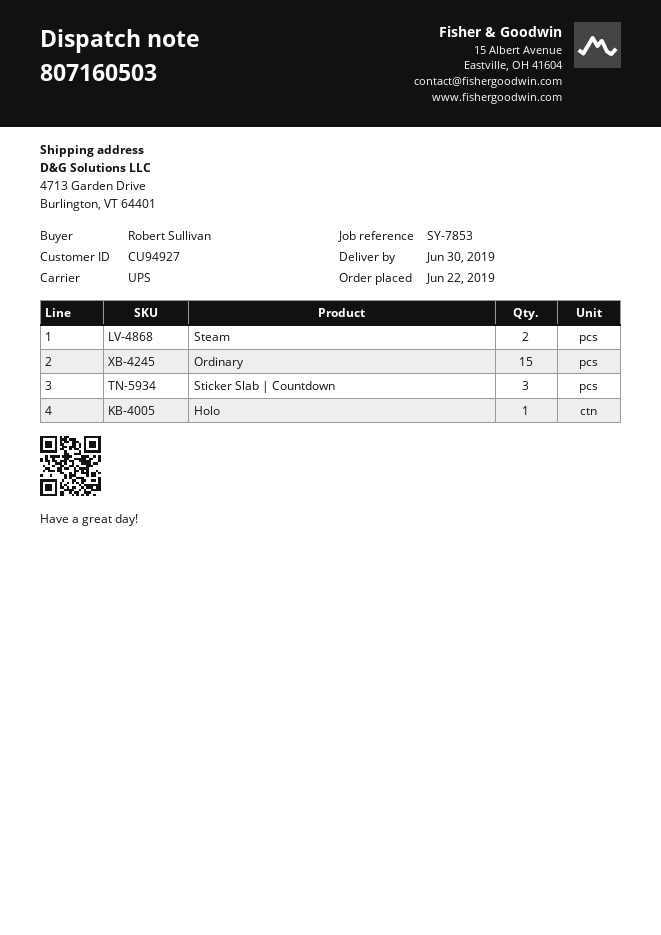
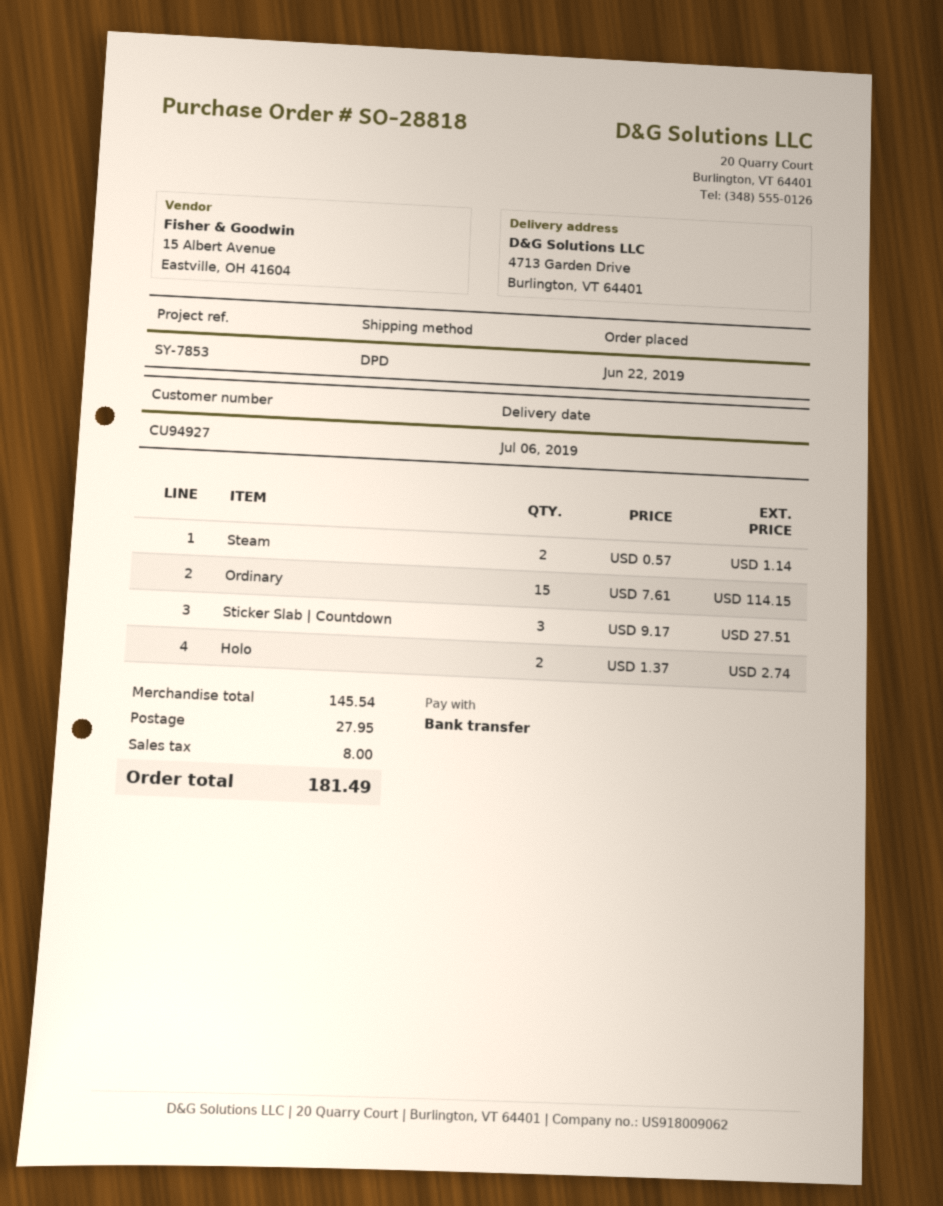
delivery date: 2019-06-30 -> 2019-07-06
shipping method: UPS -> DPD
Holo: 1 -> 2

